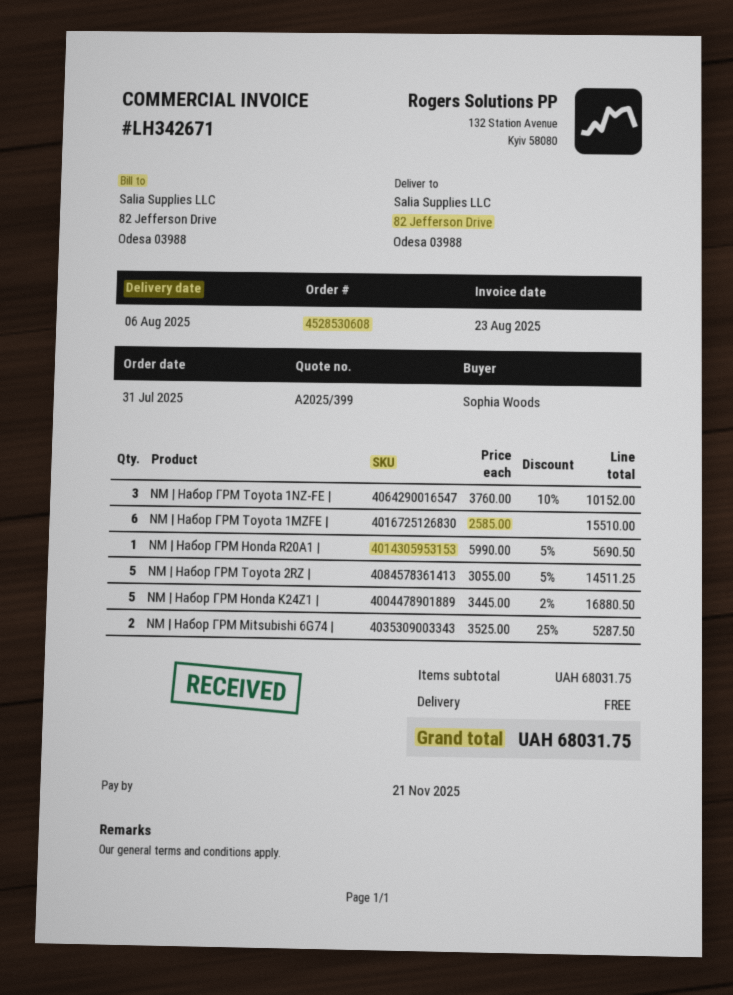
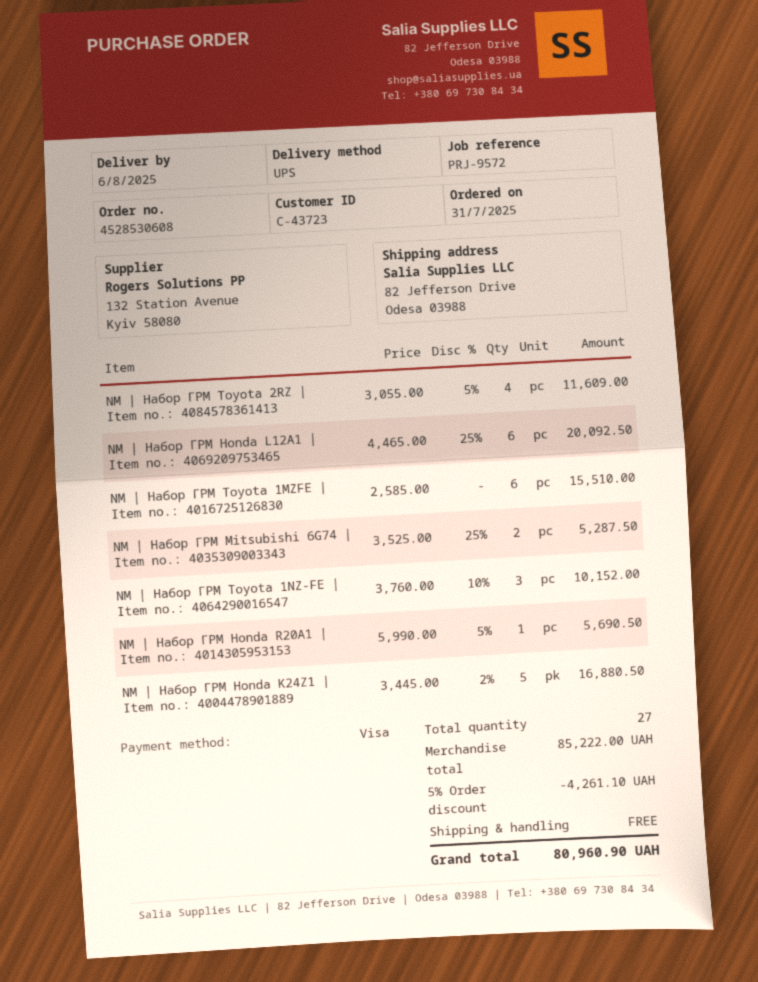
NM | Набор ГРМ Toyota 2RZ |: 5 x 3055.00 - 5% = 14511.25 -> 4 x 3055.00 - 5% = 11609.00
NM | Набор ГРМ Honda L12A1 |: none -> 6 x 4465.00 - 25% = 20092.50
subtotal: 68031.75 -> 85222.00
discount: none -> 5% = 4261.10
total: 68031.75 -> 80960.90

